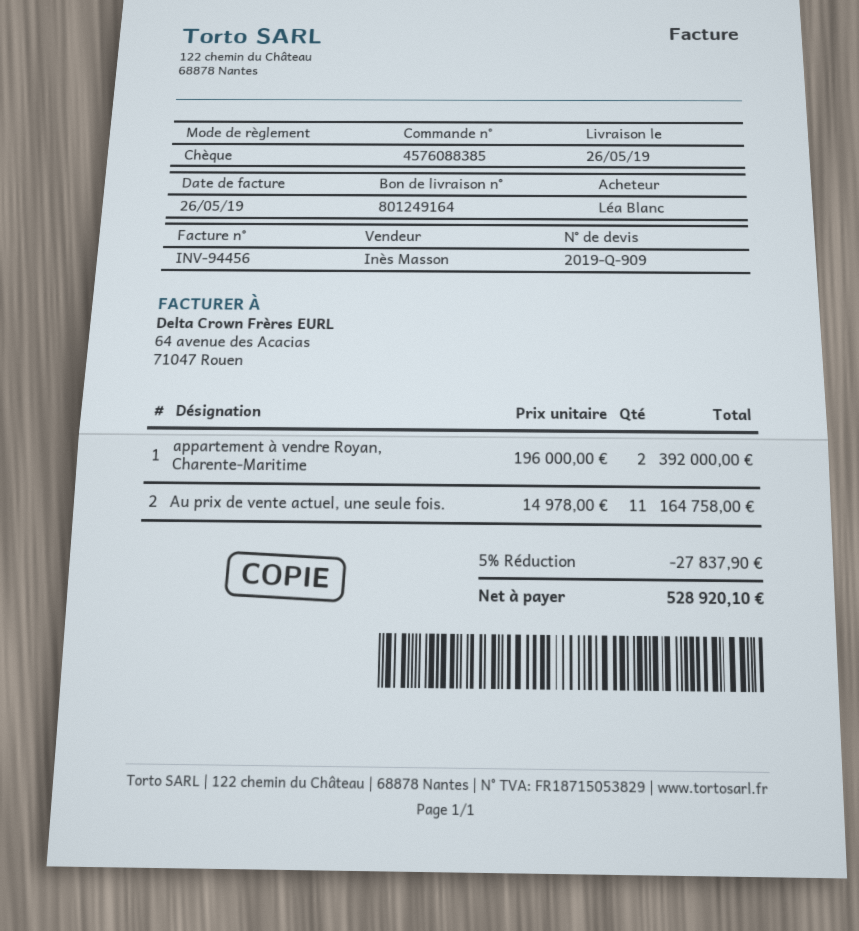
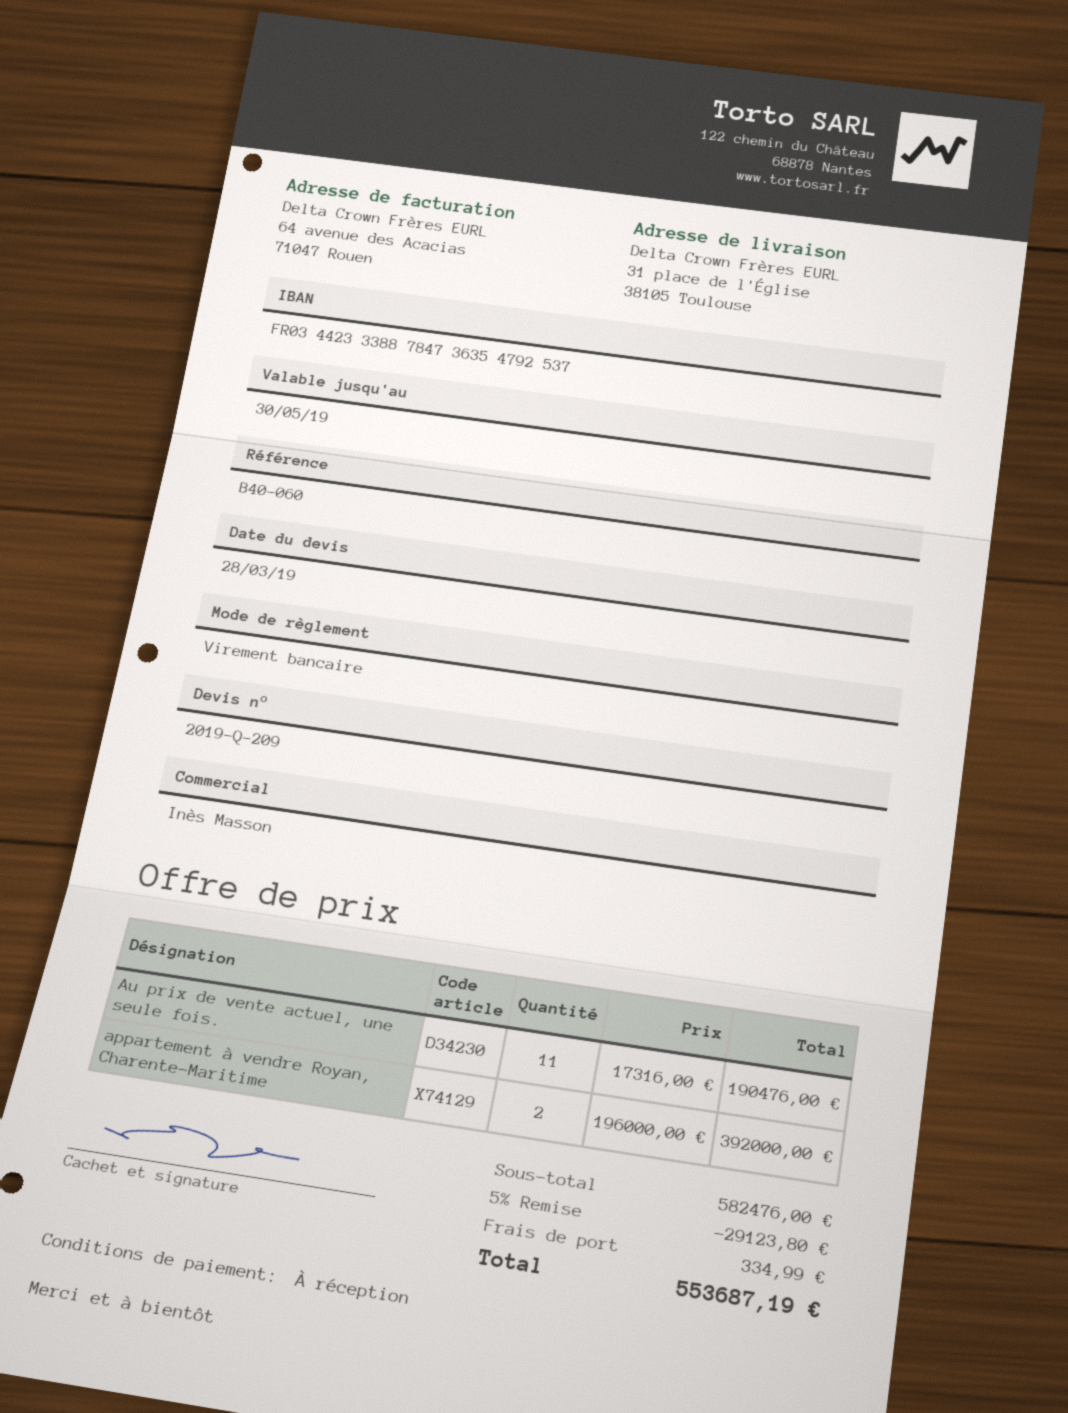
quote number: 2019-Q-909 -> 2019-Q-209
payment method: cheque -> bank transfer
Au prix de vente actuel, une seule fois.: 11 x 14978.00 = 164758.00 -> 11 x 17316.00 = 190476.00
discount: 5% = 27837.90 -> 5% = 29123.80
shipping: none -> 334.99
total: 528920.10 -> 553687.19

